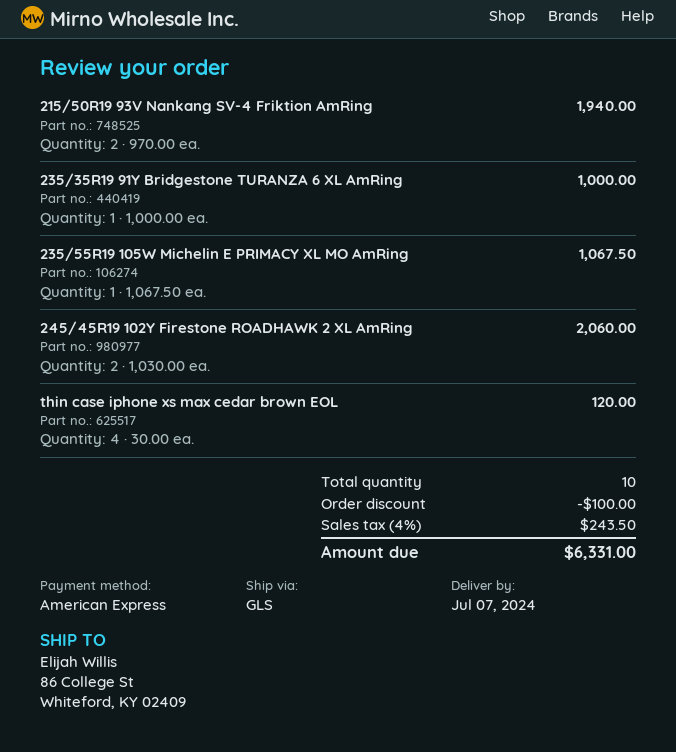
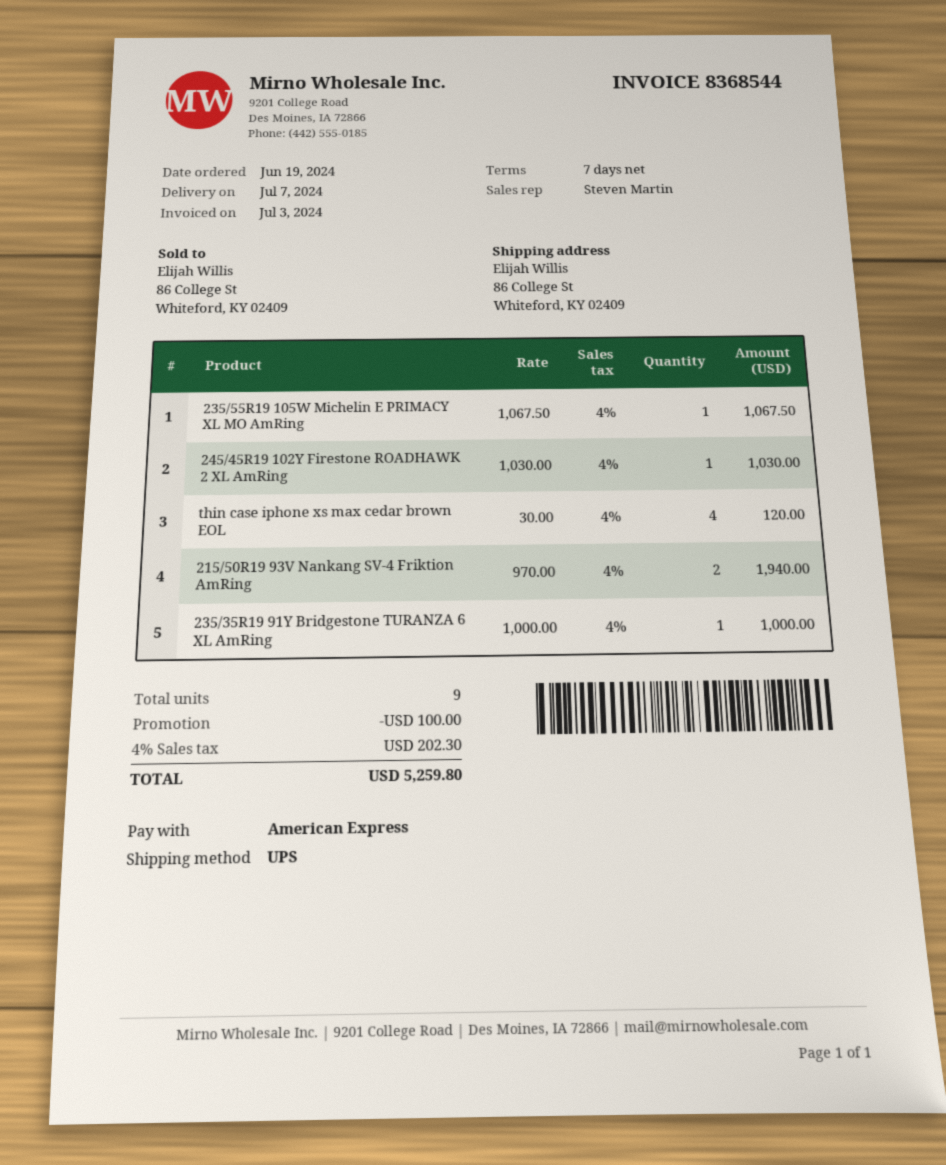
shipping method: GLS -> UPS
245/45R19 102Y Firestone ROADHAWK 2 XL AmRing: 2 x 1030.00 = 2060.00 -> 1 x 1030.00 = 1030.00
total quantity: 10 -> 9
tax: 4% = 243.50 -> 4% = 202.30
total: 6331.00 -> 5259.80

